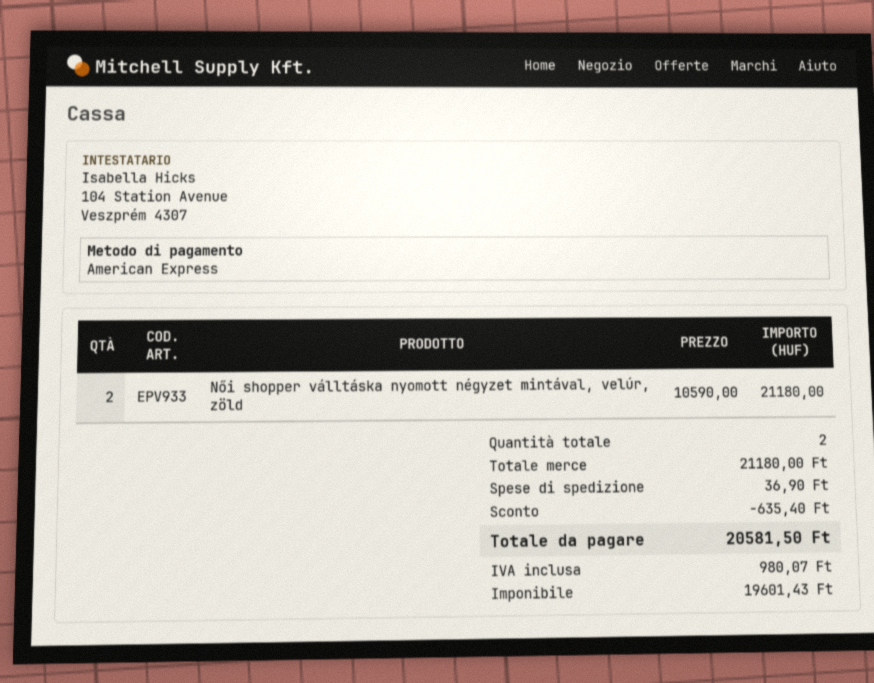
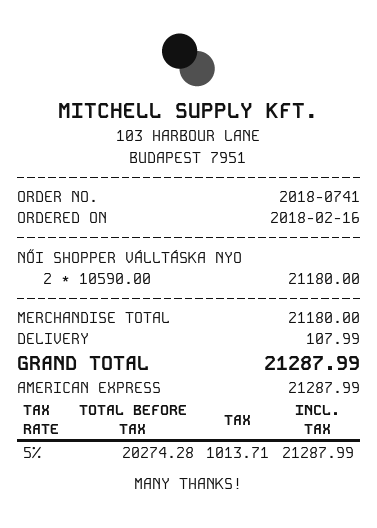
discount: 635.40 -> none
shipping: 36.90 -> 107.99
net: 19601.43 -> 20274.28
tax: 980.07 -> 1013.71
total: 20581.50 -> 21287.99

